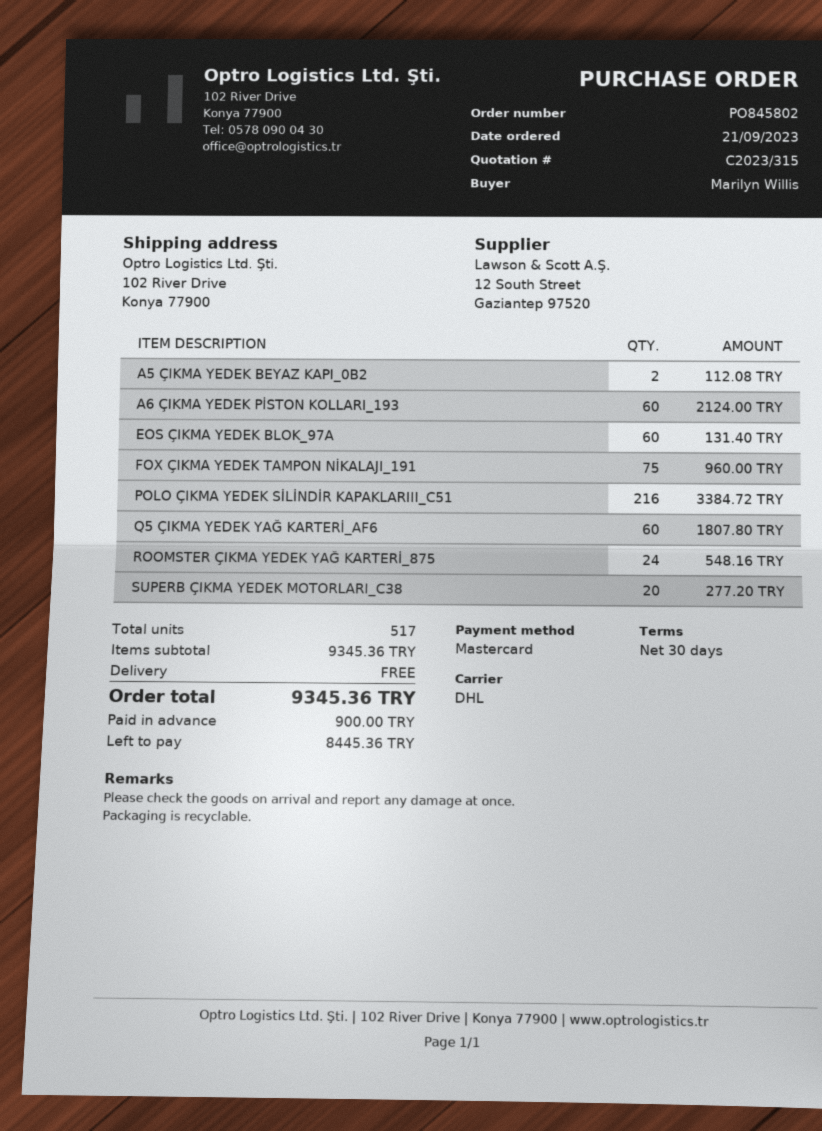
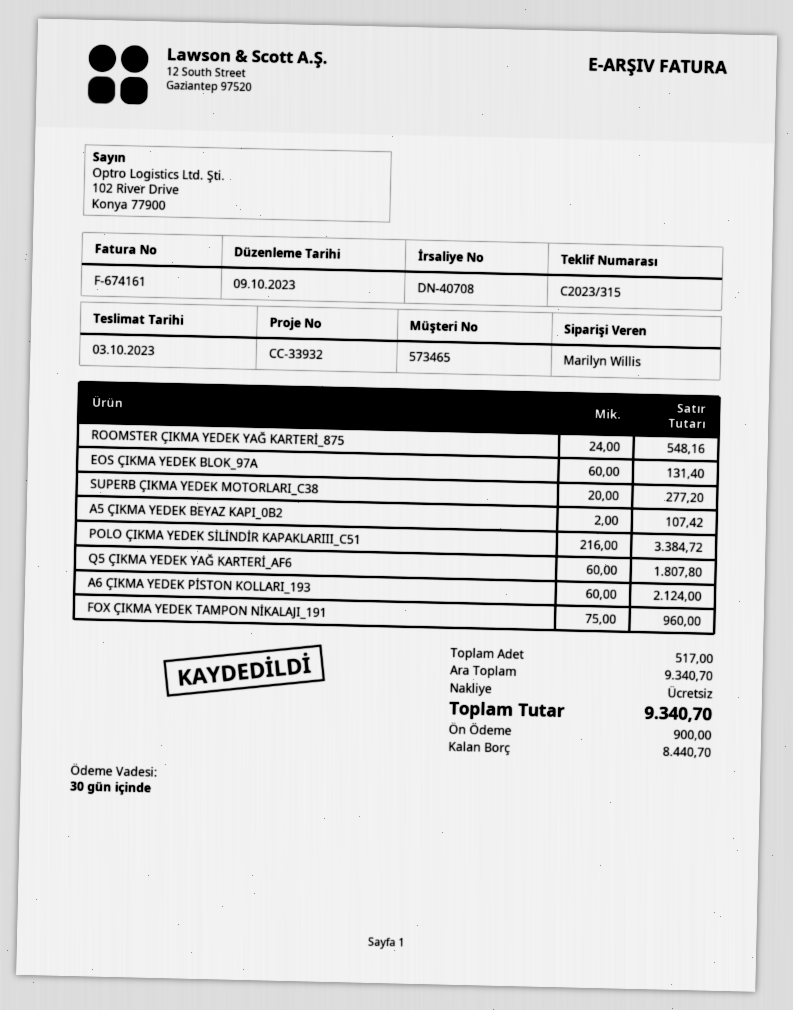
A5 ÇIKMA YEDEK BEYAZ KAPI_0B2: 2 for 112.08 -> 2 for 107.42
subtotal: 9345.36 -> 9340.70
total: 9345.36 -> 9340.70
balance: 8445.36 -> 8440.70

